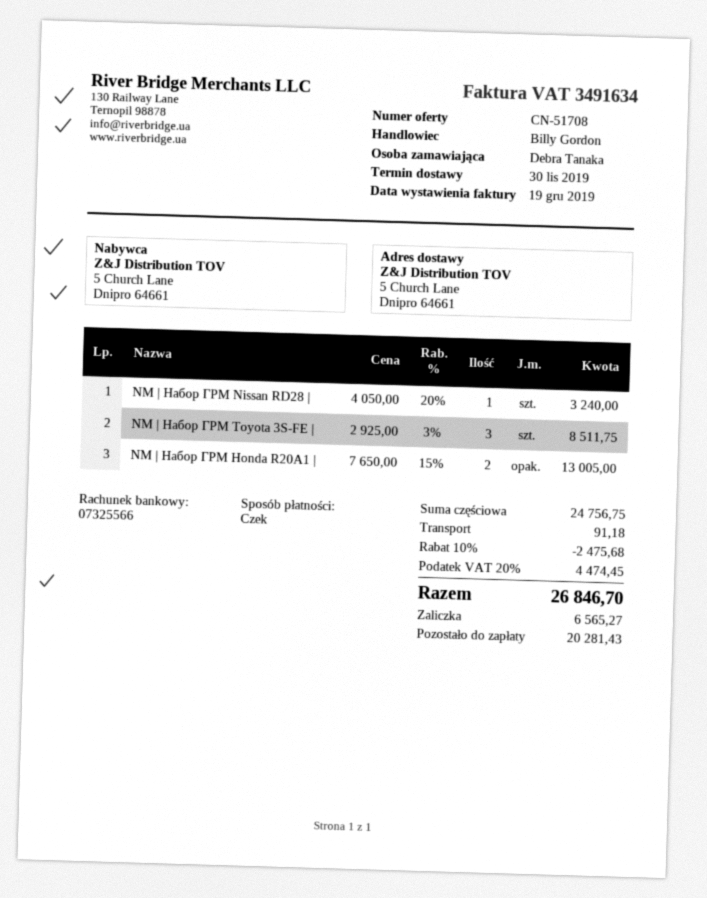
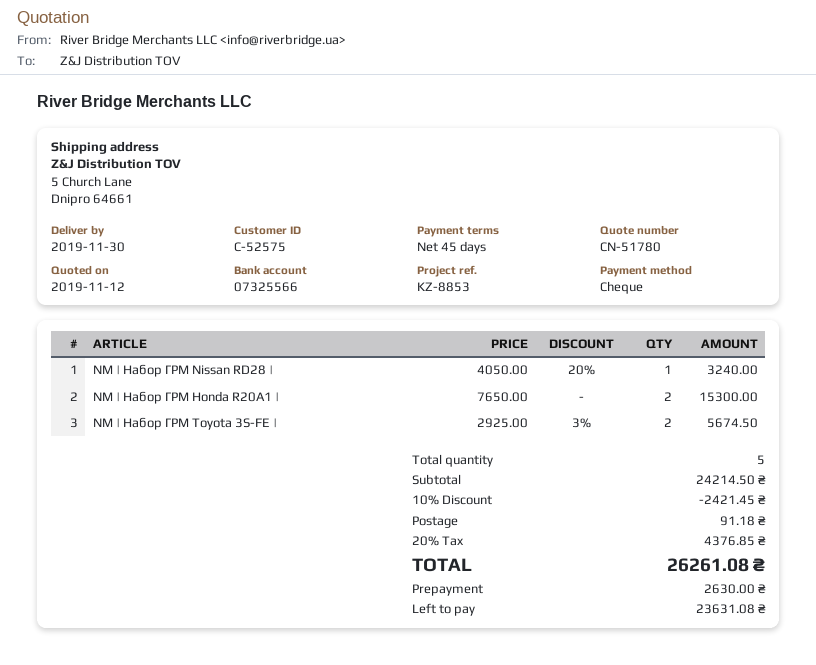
quote number: CN-51708 -> CN-51780
NM | Набор ГРМ Toyota 3S-FE |: 3 x 2925.00 - 3% = 8511.75 -> 2 x 2925.00 - 3% = 5674.50
NM | Набор ГРМ Honda R20A1 |: 2 x 7650.00 - 15% = 13005.00 -> 2 x 7650.00 = 15300.00
subtotal: 24756.75 -> 24214.50
discount: 10% = 2475.68 -> 10% = 2421.45
tax: 20% = 4474.45 -> 20% = 4376.85
total: 26846.70 -> 26261.08
deposit: 6565.27 -> 2630.00
balance: 20281.43 -> 23631.08

